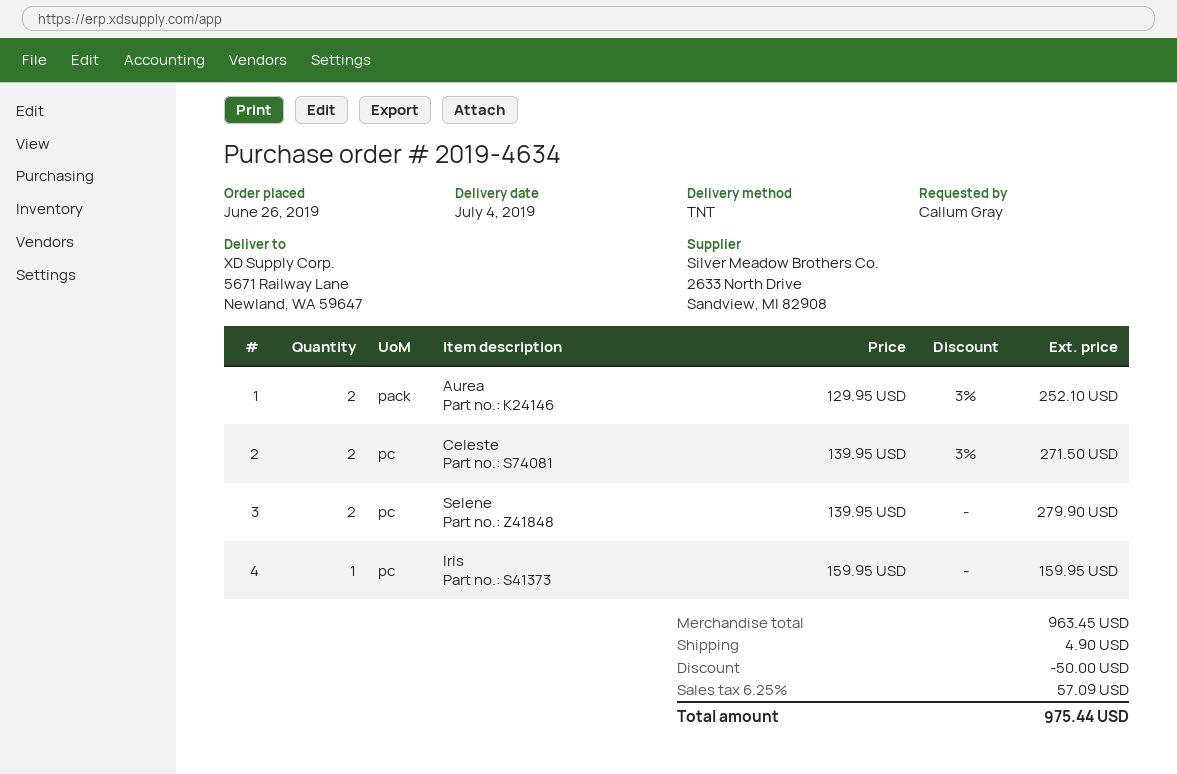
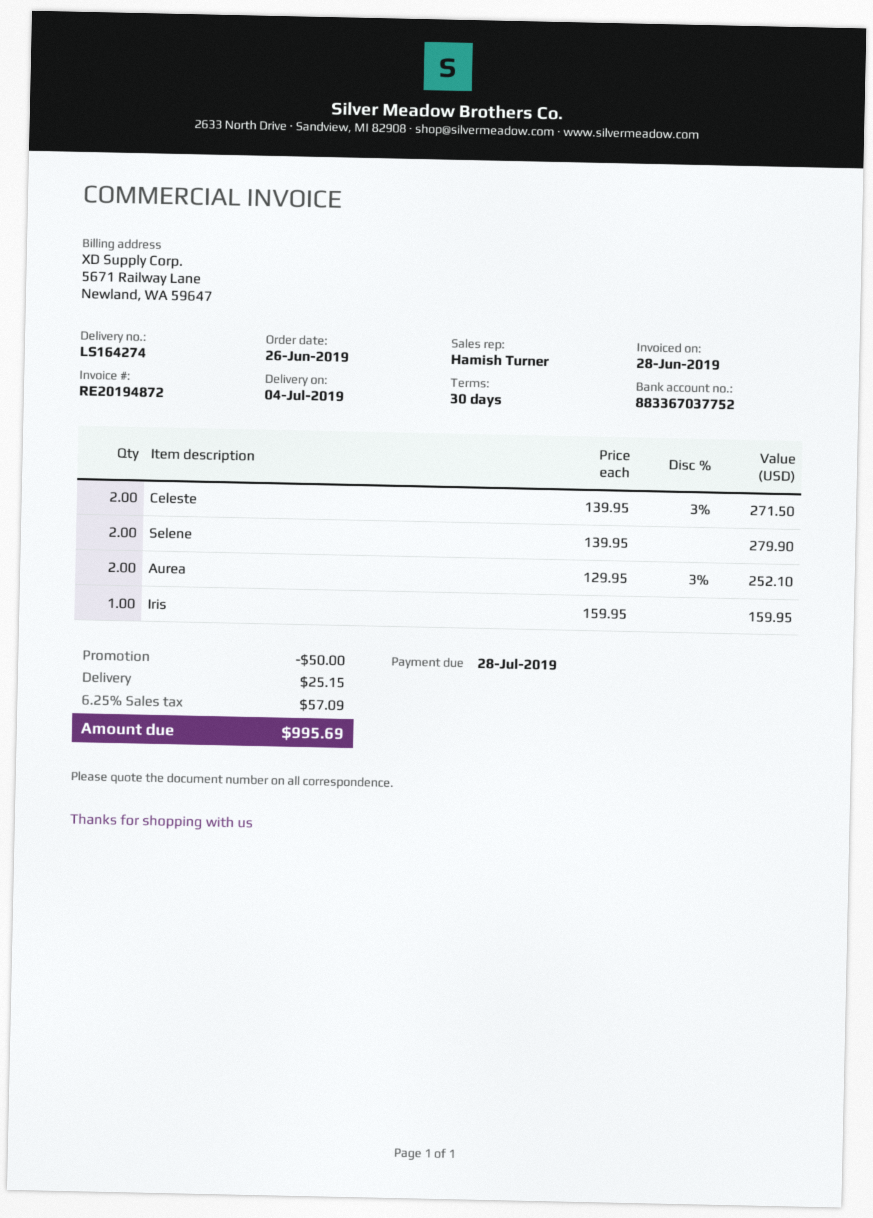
shipping: 4.90 -> 25.15
total: 975.44 -> 995.69

